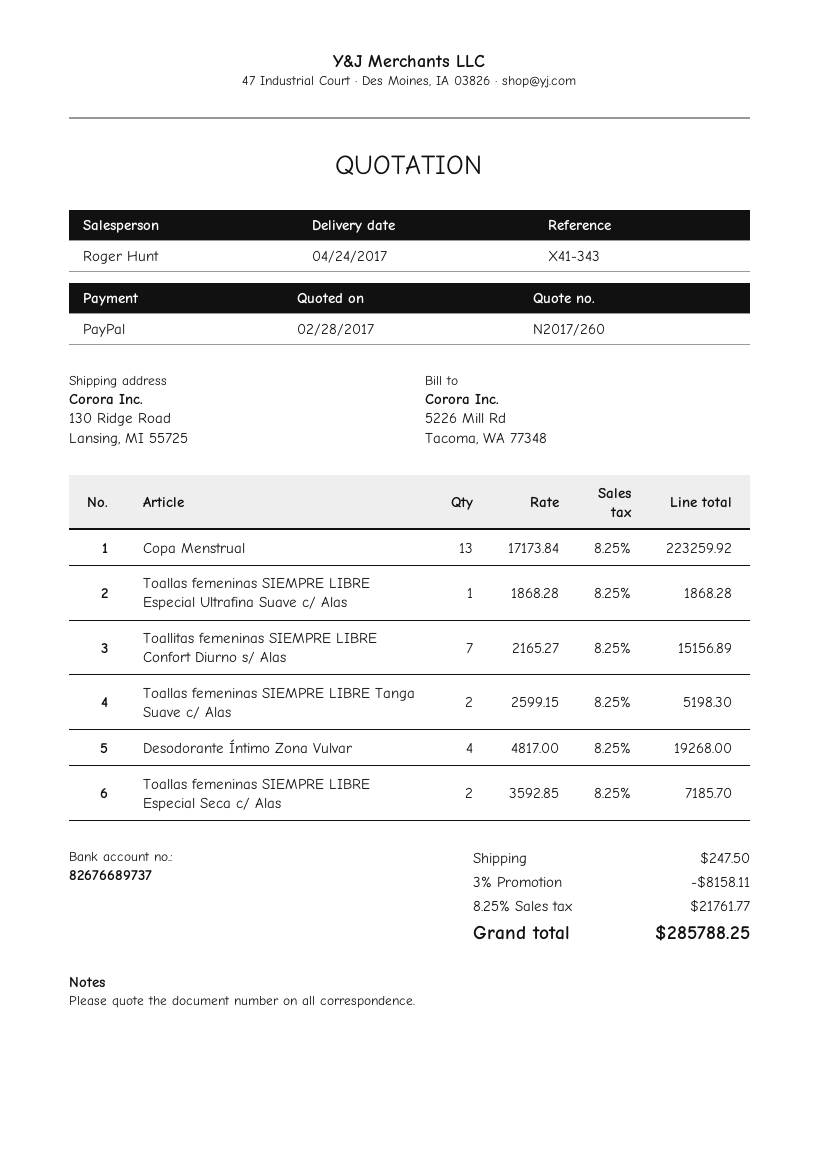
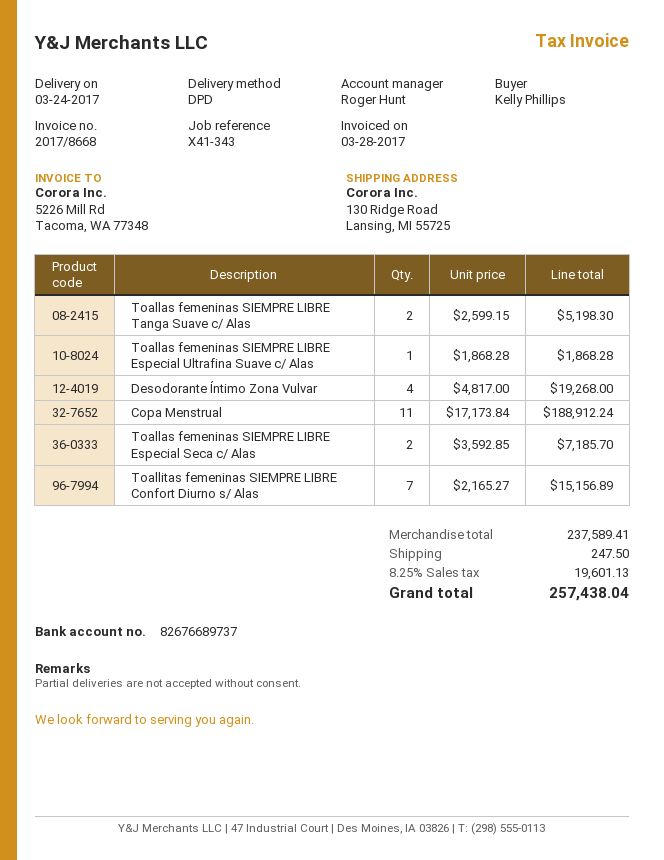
delivery date: 2017-04-24 -> 2017-03-24
Copa Menstrual: 13 x 17173.84 = 223259.92 -> 11 x 17173.84 = 188912.24
discount: 3% = 8158.11 -> none
tax: 8.25% = 21761.77 -> 8.25% = 19601.13
total: 285788.25 -> 257438.04

